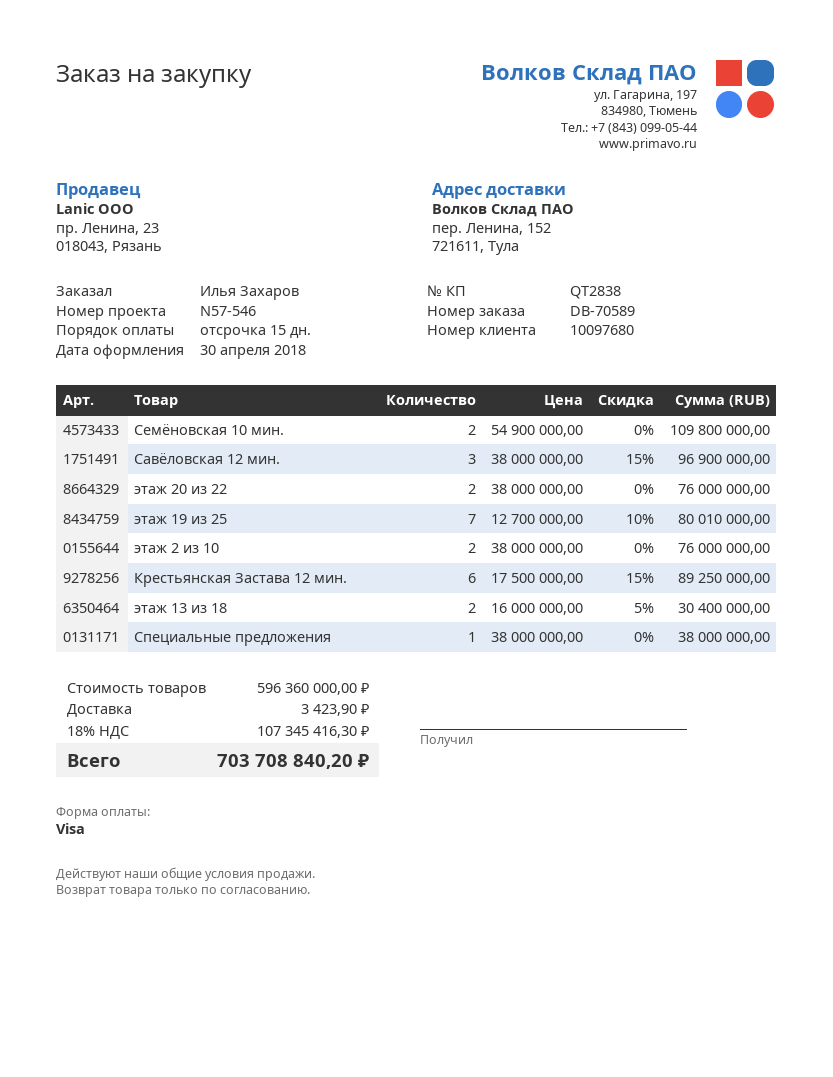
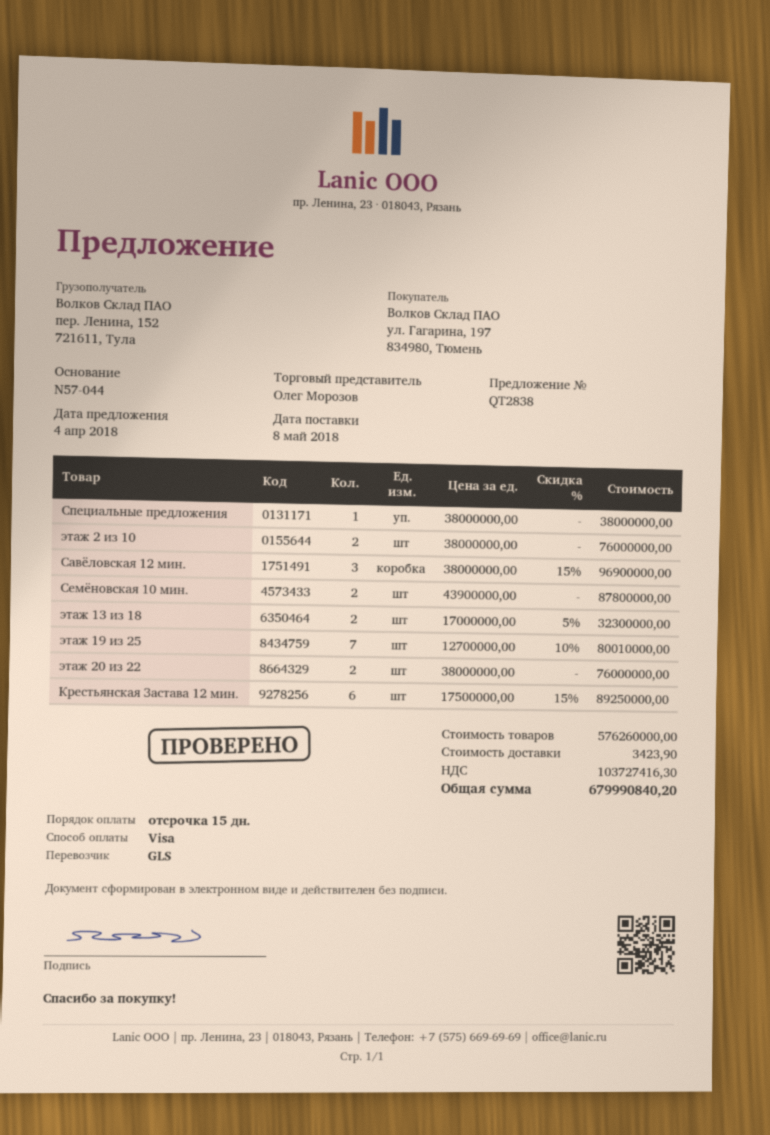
reference: N57-546 -> N57-044
Семёновская 10 мин.: 2 x 54900000.00 = 109800000.00 -> 2 x 43900000.00 = 87800000.00
этаж 13 из 18: 2 x 16000000.00 - 5% = 30400000.00 -> 2 x 17000000.00 - 5% = 32300000.00
subtotal: 596360000.00 -> 576260000.00
tax: 107345416.30 -> 103727416.30
total: 703708840.20 -> 679990840.20

